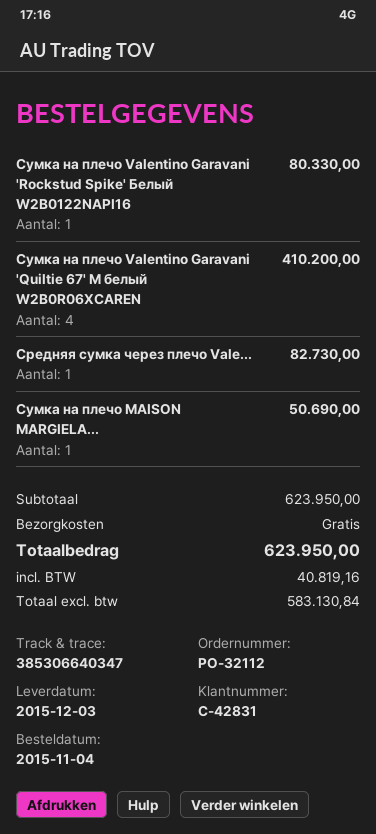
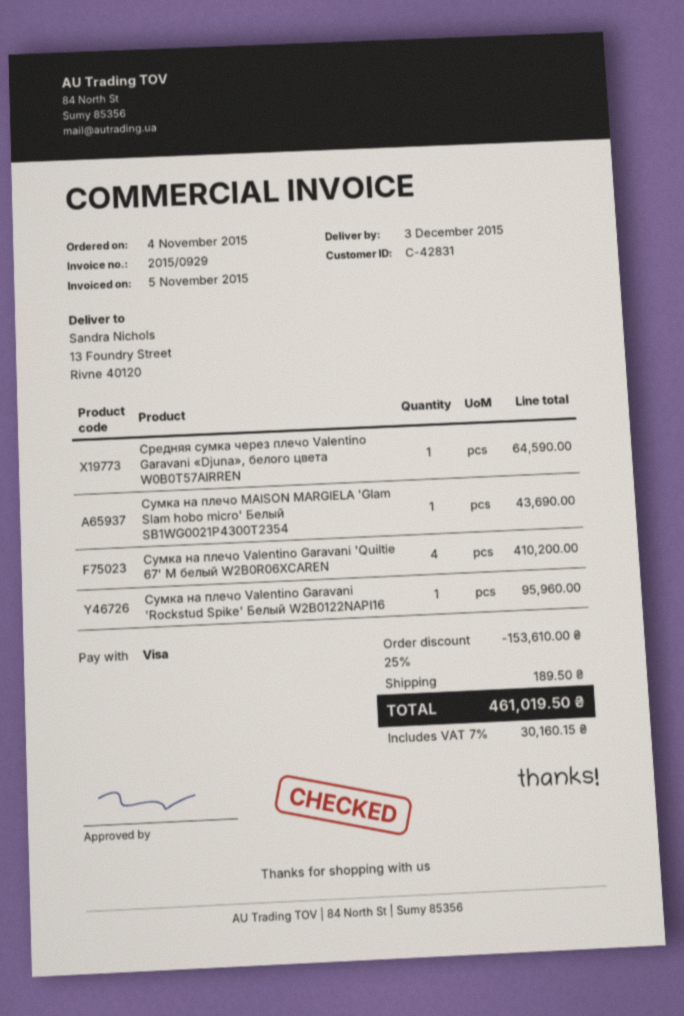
Сумка на плечо Valentino Garavani 'Rockstud Spike' Белый W2B0122NAPI16: 1 for 80330.00 -> 1 for 95960.00
Средняя сумка через плечо Vale...: 1 for 82730.00 -> 1 for 64590.00
Сумка на плечо MAISON MARGIELA...: 1 for 50690.00 -> 1 for 43690.00
discount: none -> 25% = 153610.00
shipping: 0.00 -> 189.50
tax: 40819.16 -> 30160.15
total: 623950.00 -> 461019.50

